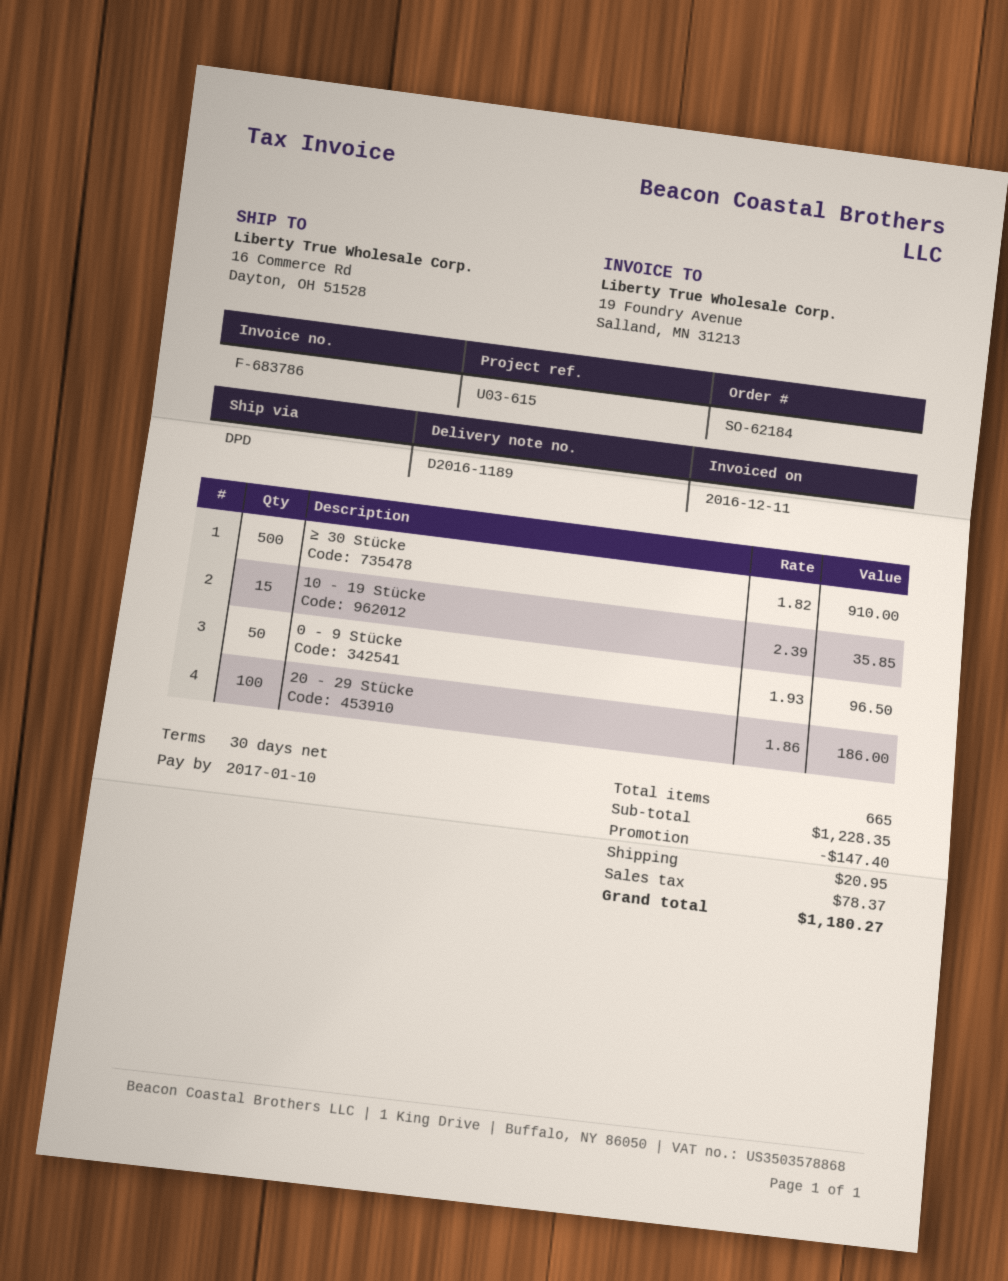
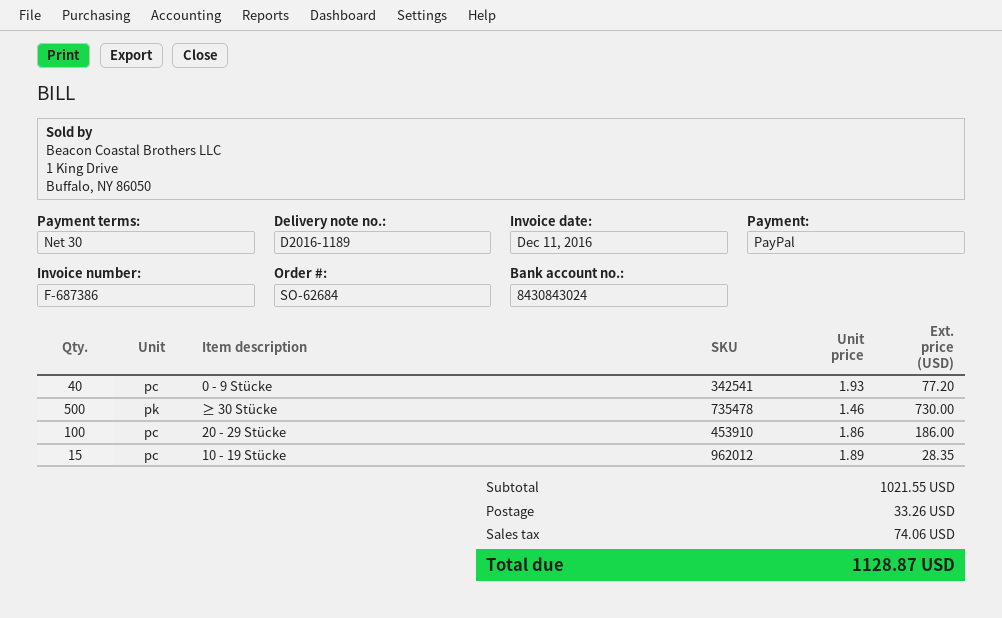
order number: SO-62184 -> SO-62684
invoice number: F-683786 -> F-687386
≥ 30 Stücke: 500 x 1.82 = 910.00 -> 500 x 1.46 = 730.00
10 - 19 Stücke: 15 x 2.39 = 35.85 -> 15 x 1.89 = 28.35
0 - 9 Stücke: 50 x 1.93 = 96.50 -> 40 x 1.93 = 77.20
subtotal: 1228.35 -> 1021.55
discount: 147.40 -> none
shipping: 20.95 -> 33.26
tax: 78.37 -> 74.06
total: 1180.27 -> 1128.87

